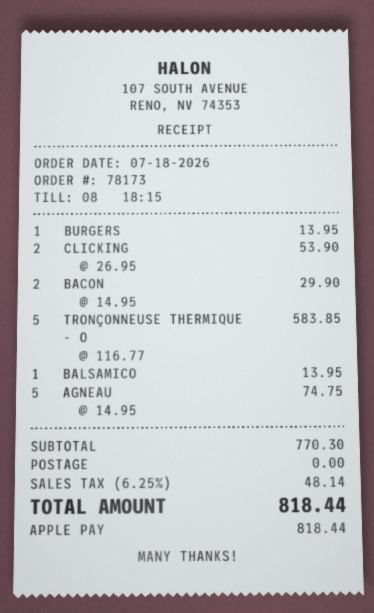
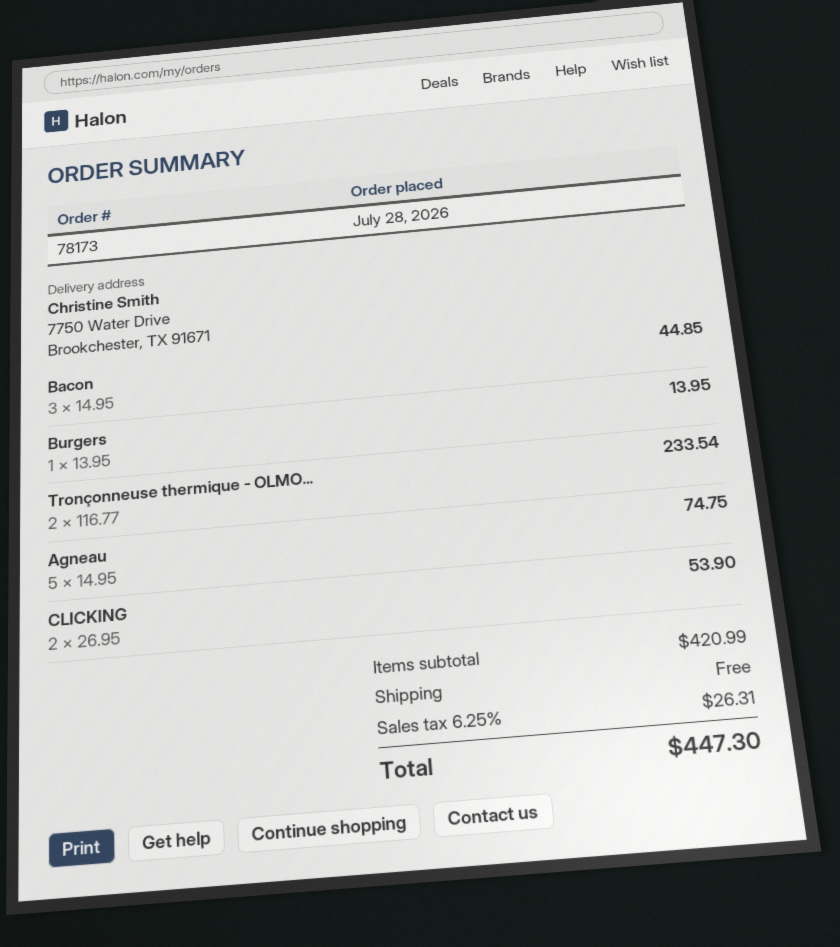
order date: 2026-07-18 -> 2026-07-28
BACON: 2 x 14.95 = 29.90 -> 3 x 14.95 = 44.85
TRONÇONNEUSE THERMIQUE - O: 5 x 116.77 = 583.85 -> 2 x 116.77 = 233.54
BALSAMICO: 1 x 13.95 = 13.95 -> none
subtotal: 770.30 -> 420.99
tax: 6.25% = 48.14 -> 6.25% = 26.31
total: 818.44 -> 447.30

